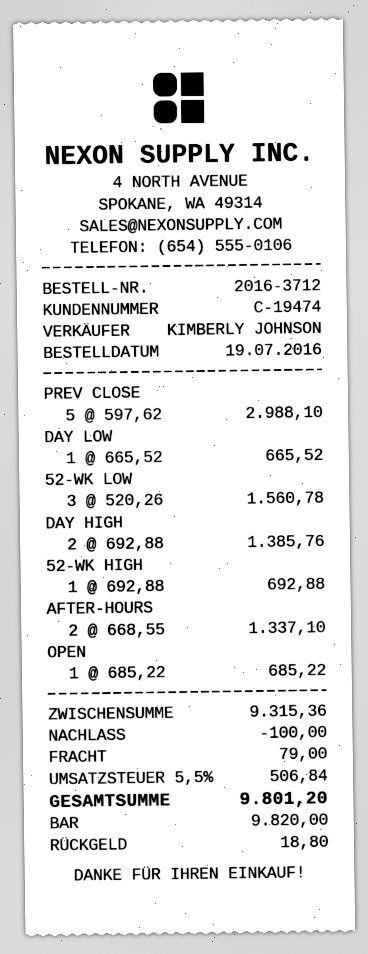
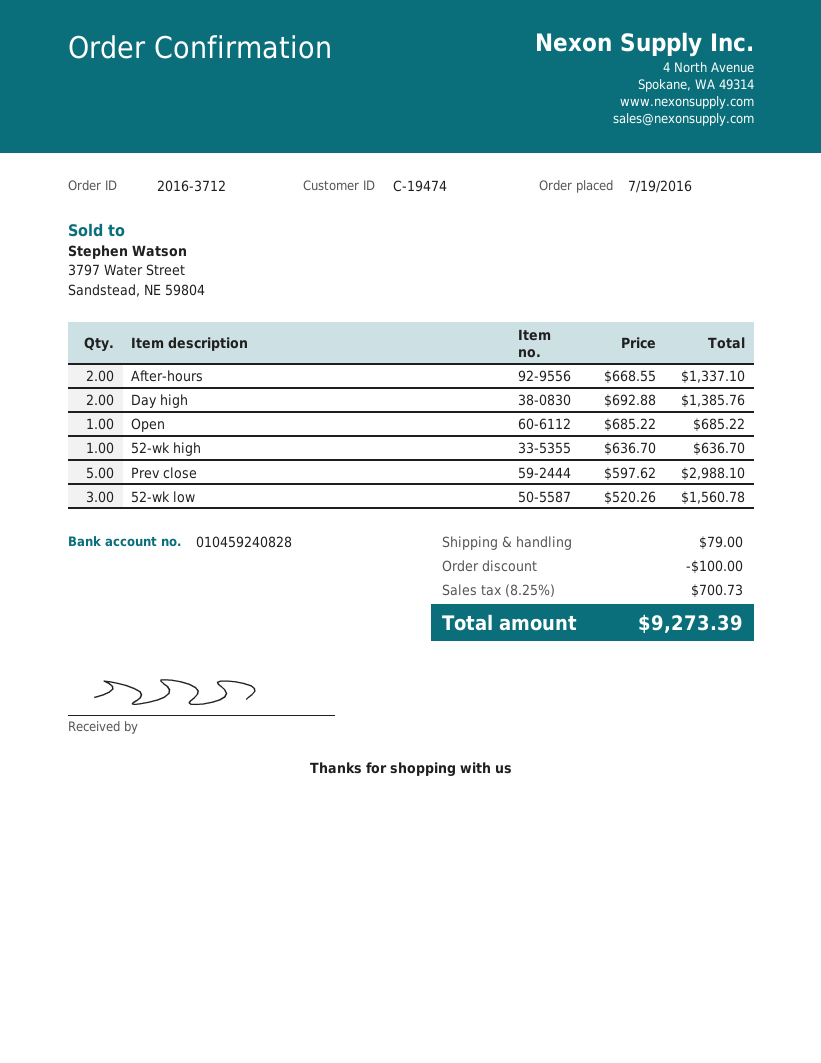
DAY LOW: 1 x 665.52 = 665.52 -> none
52-WK HIGH: 1 x 692.88 = 692.88 -> 1 x 636.70 = 636.70
tax: 5.5% = 506.84 -> 8.25% = 700.73
total: 9801.20 -> 9273.39

